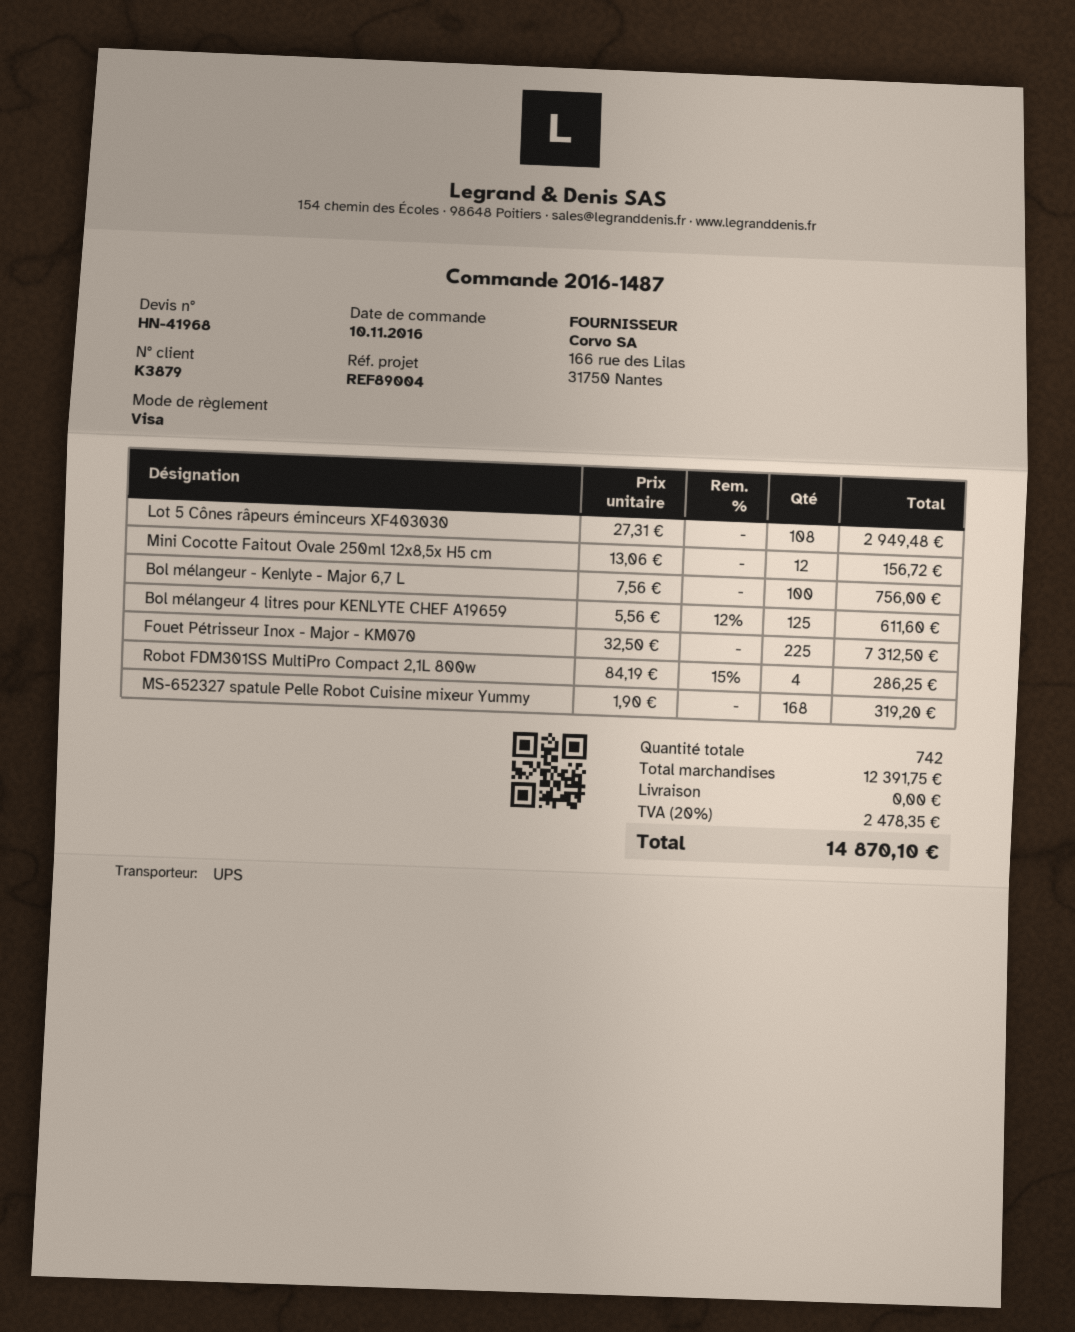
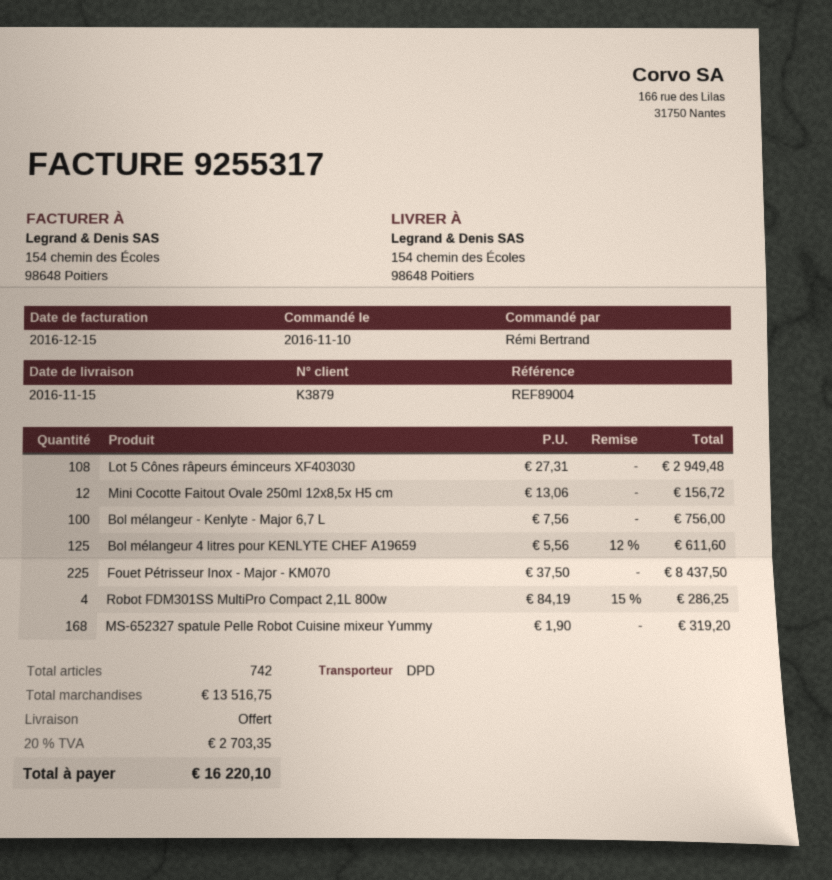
shipping method: UPS -> DPD
Fouet Pétrisseur Inox - Major - KM070: 225 x 32.50 = 7312.50 -> 225 x 37.50 = 8437.50
subtotal: 12391.75 -> 13516.75
tax: 20% = 2478.35 -> 20% = 2703.35
total: 14870.10 -> 16220.10

